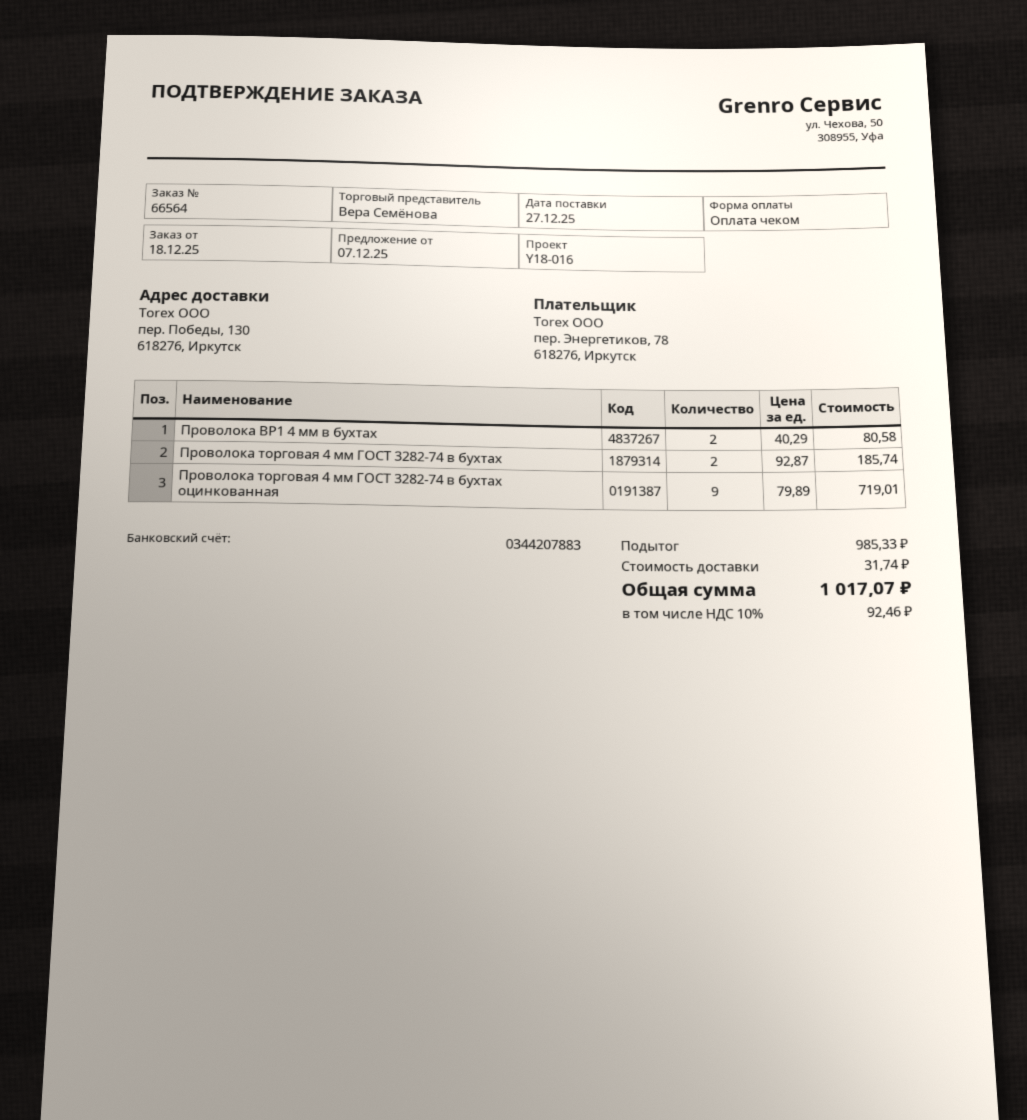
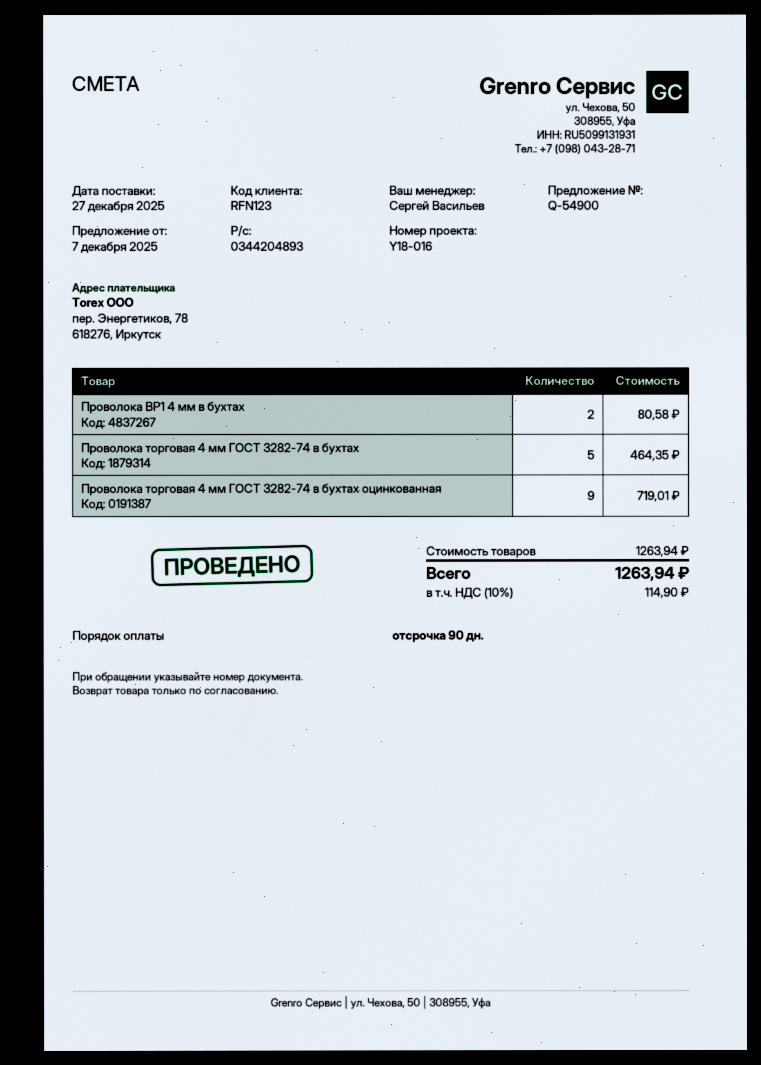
sales rep: Вера Семёнова -> Сергей Васильев
bank account: 0344207883 -> 0344204893
Проволока торговая 4 мм ГОСТ 3282-74 в бухтах: 2 for 185.74 -> 5 for 464.35
subtotal: 985.33 -> 1263.94
shipping: 31.74 -> none
tax: 10% = 92.46 -> 10% = 114.90
total: 1017.07 -> 1263.94

